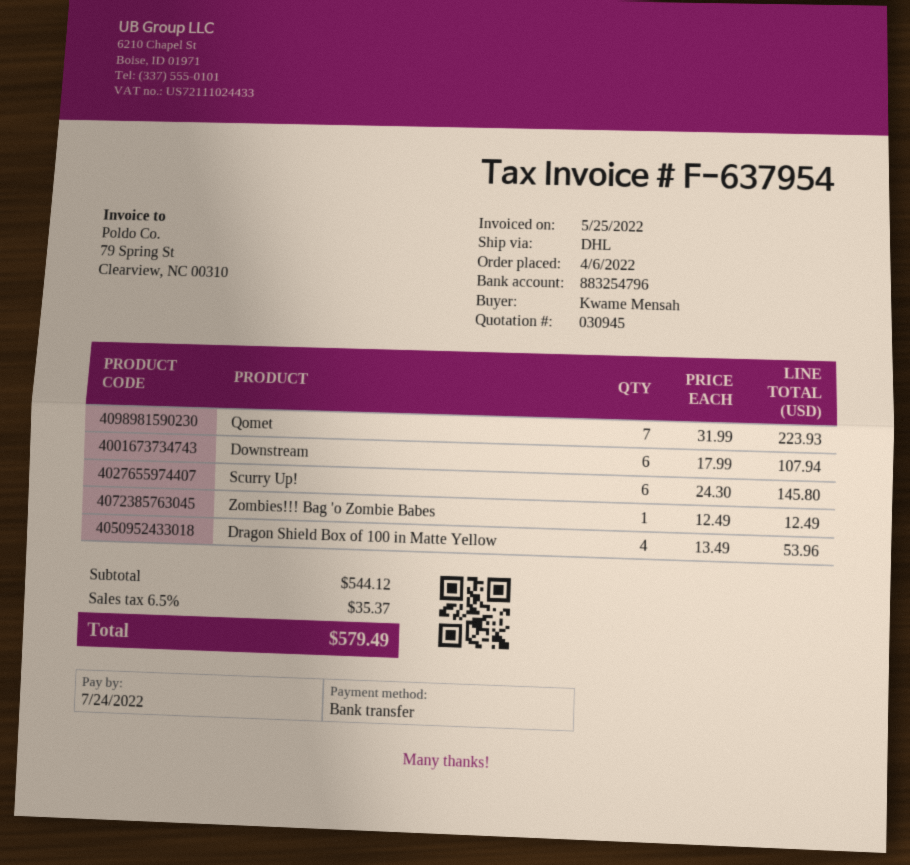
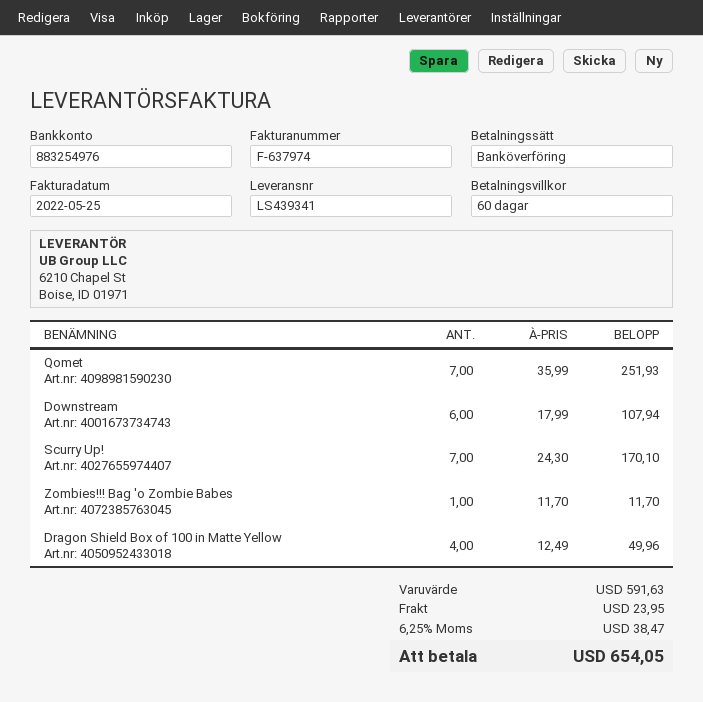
invoice number: F-637954 -> F-637974
bank account: 883254796 -> 883254976
Qomet: 7 x 31.99 = 223.93 -> 7 x 35.99 = 251.93
Scurry Up!: 6 x 24.30 = 145.80 -> 7 x 24.30 = 170.10
Zombies!!! Bag 'o Zombie Babes: 1 x 12.49 = 12.49 -> 1 x 11.70 = 11.70
Dragon Shield Box of 100 in Matte Yellow: 4 x 13.49 = 53.96 -> 4 x 12.49 = 49.96
subtotal: 544.12 -> 591.63
shipping: none -> 23.95
tax: 6.5% = 35.37 -> 6.25% = 38.47
total: 579.49 -> 654.05

